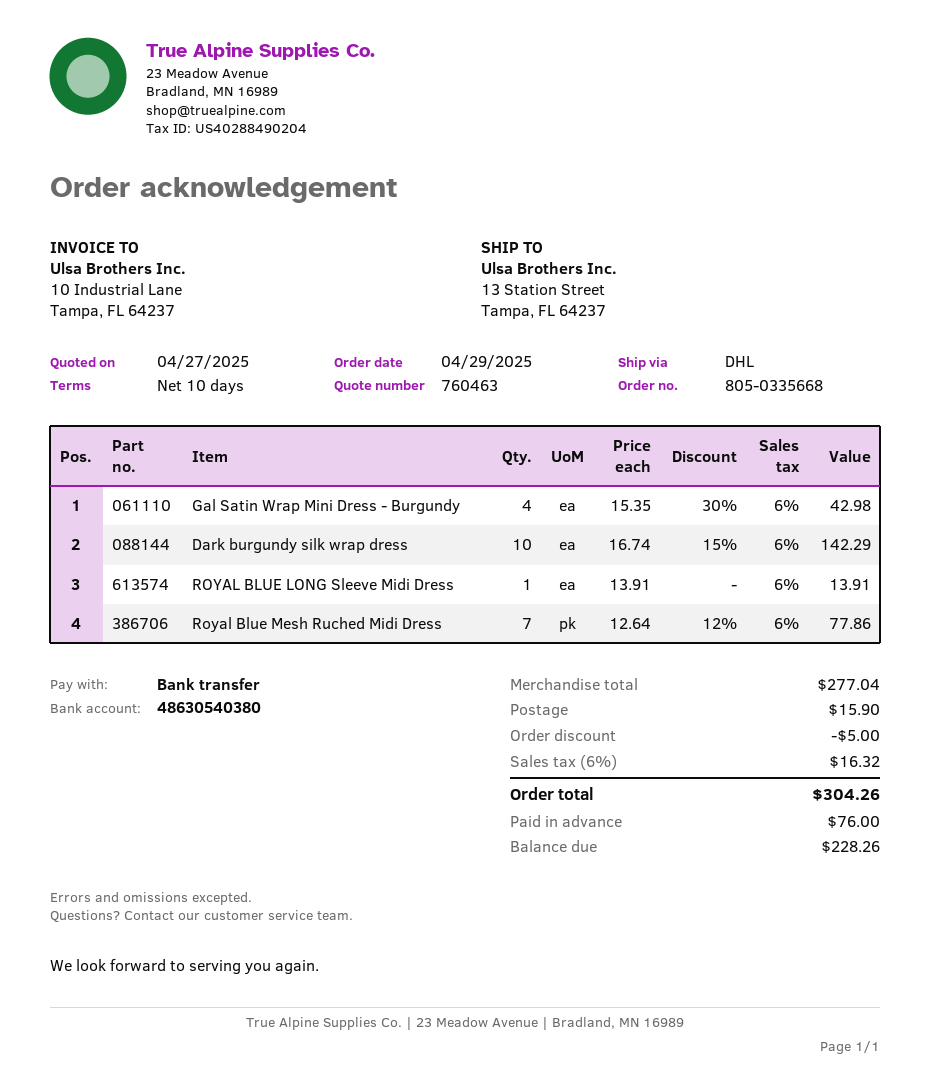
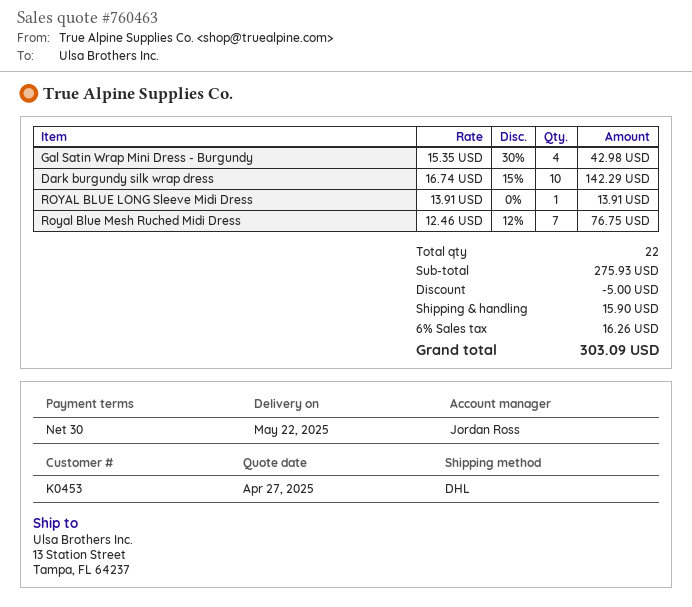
payment terms: 10 days -> 30 days
Royal Blue Mesh Ruched Midi Dress: 7 x 12.64 - 12% = 77.86 -> 7 x 12.46 - 12% = 76.75
subtotal: 277.04 -> 275.93
tax: 6% = 16.32 -> 6% = 16.26
total: 304.26 -> 303.09

